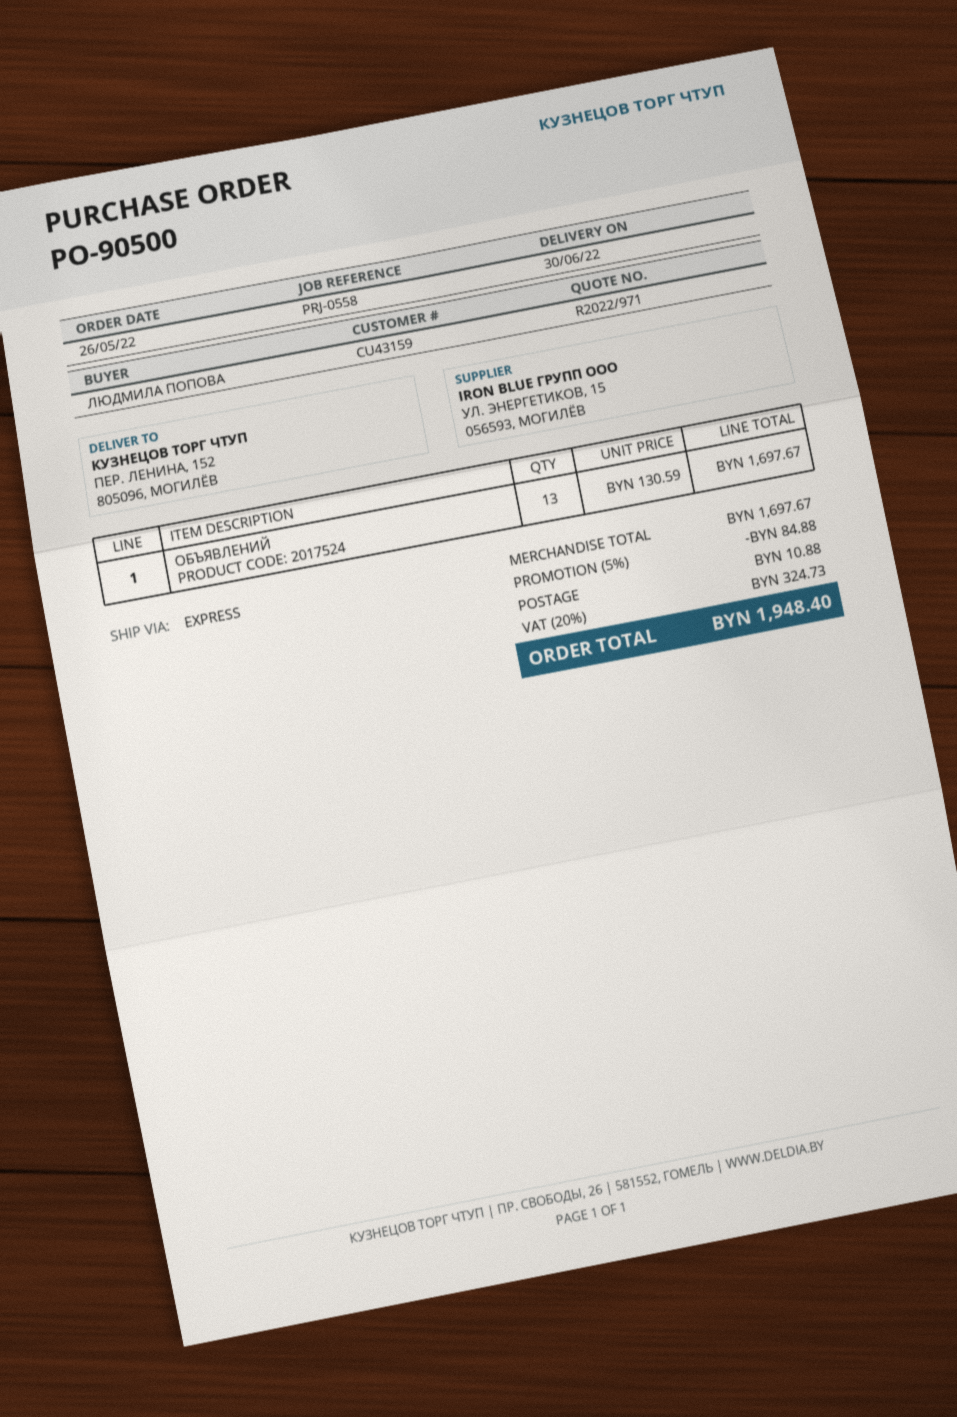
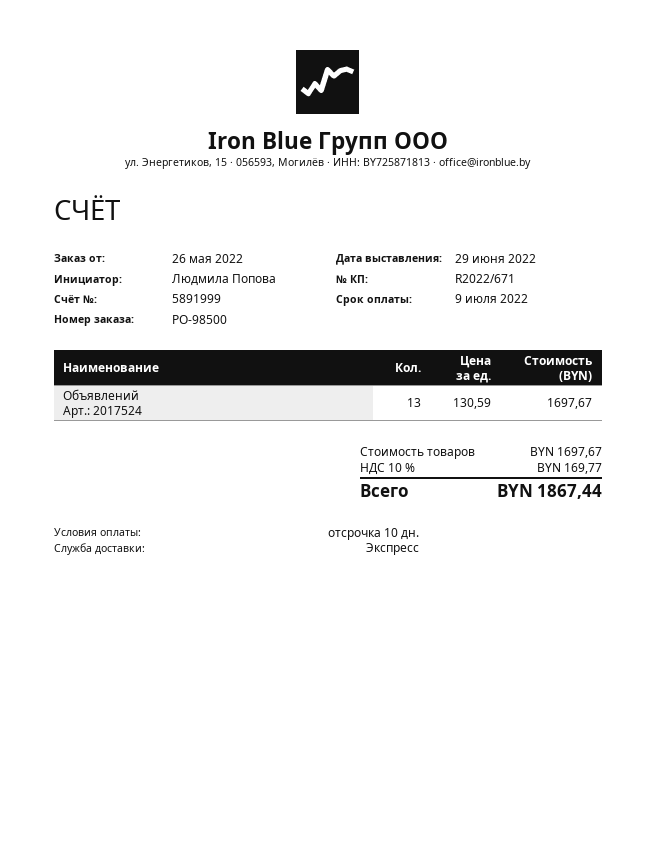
quote number: R2022/971 -> R2022/671
order number: PO-90500 -> PO-98500
discount: 5% = 84.88 -> none
shipping: 10.88 -> none
tax: 20% = 324.73 -> 10% = 169.77
total: 1948.40 -> 1867.44

